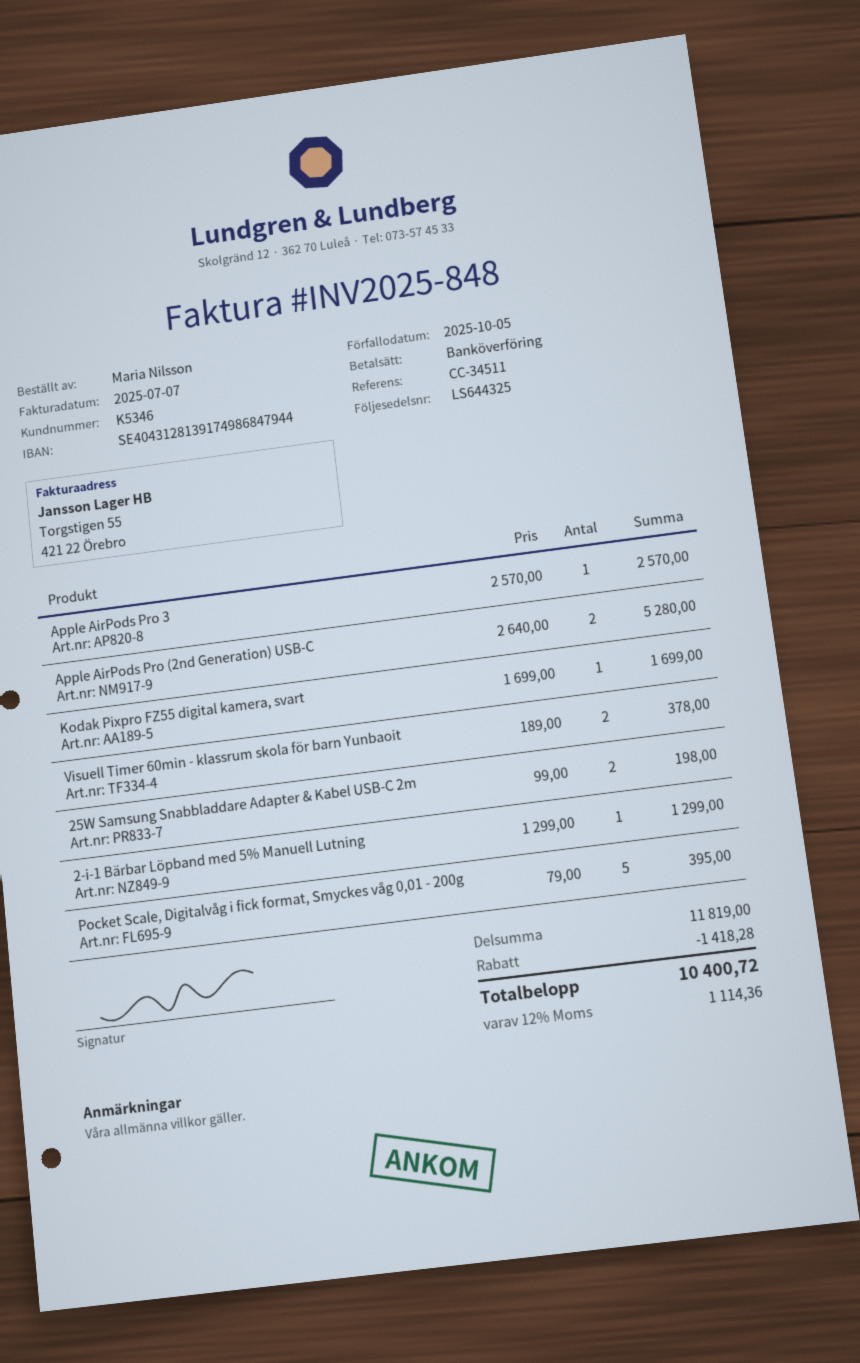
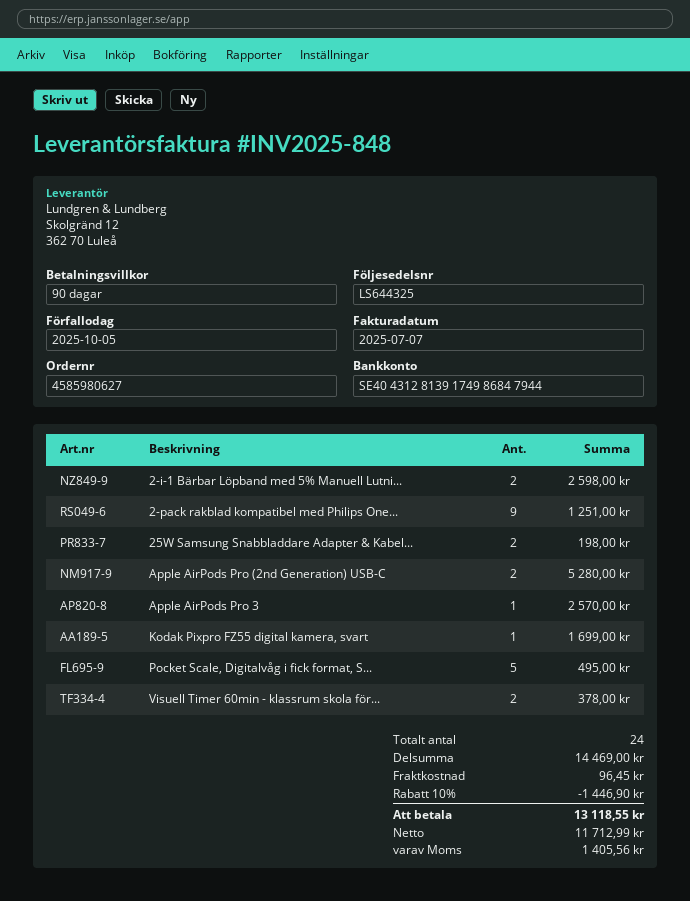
2-i-1 Bärbar Löpband med 5% Manuell Lutning: 1 for 1299.00 -> 2 for 2598.00
Pocket Scale, Digitalvåg i fick format, Smyckes våg 0,01 - 200g: 5 for 395.00 -> 5 for 495.00
2-pack rakblad kompatibel med Philips One...: none -> 9 for 1251.00
subtotal: 11819.00 -> 14469.00
discount: 1418.28 -> 1446.90
shipping: none -> 96.45
tax: 1114.36 -> 1405.56
total: 10400.72 -> 13118.55

